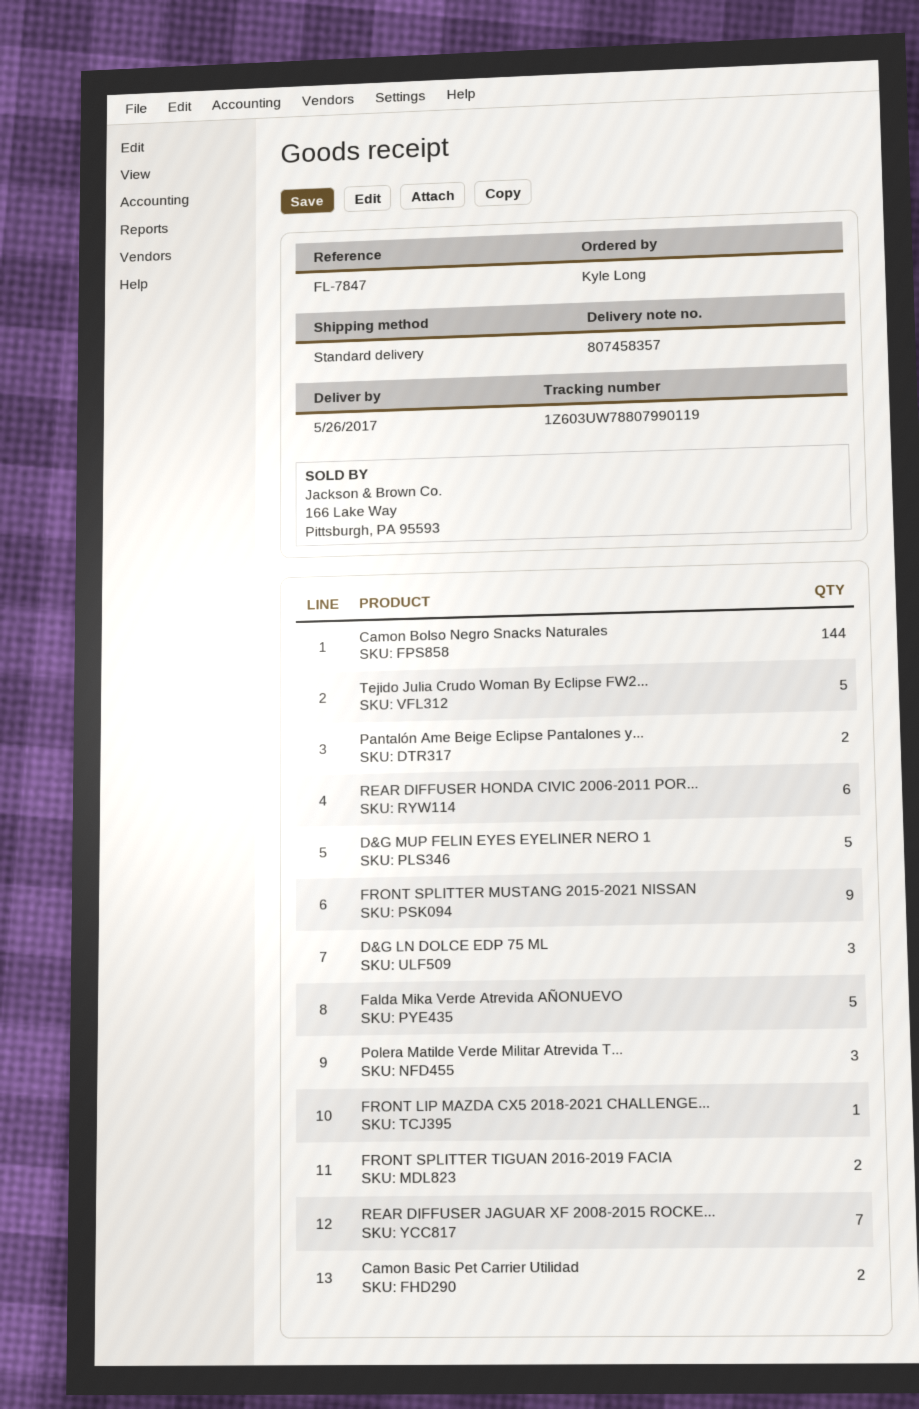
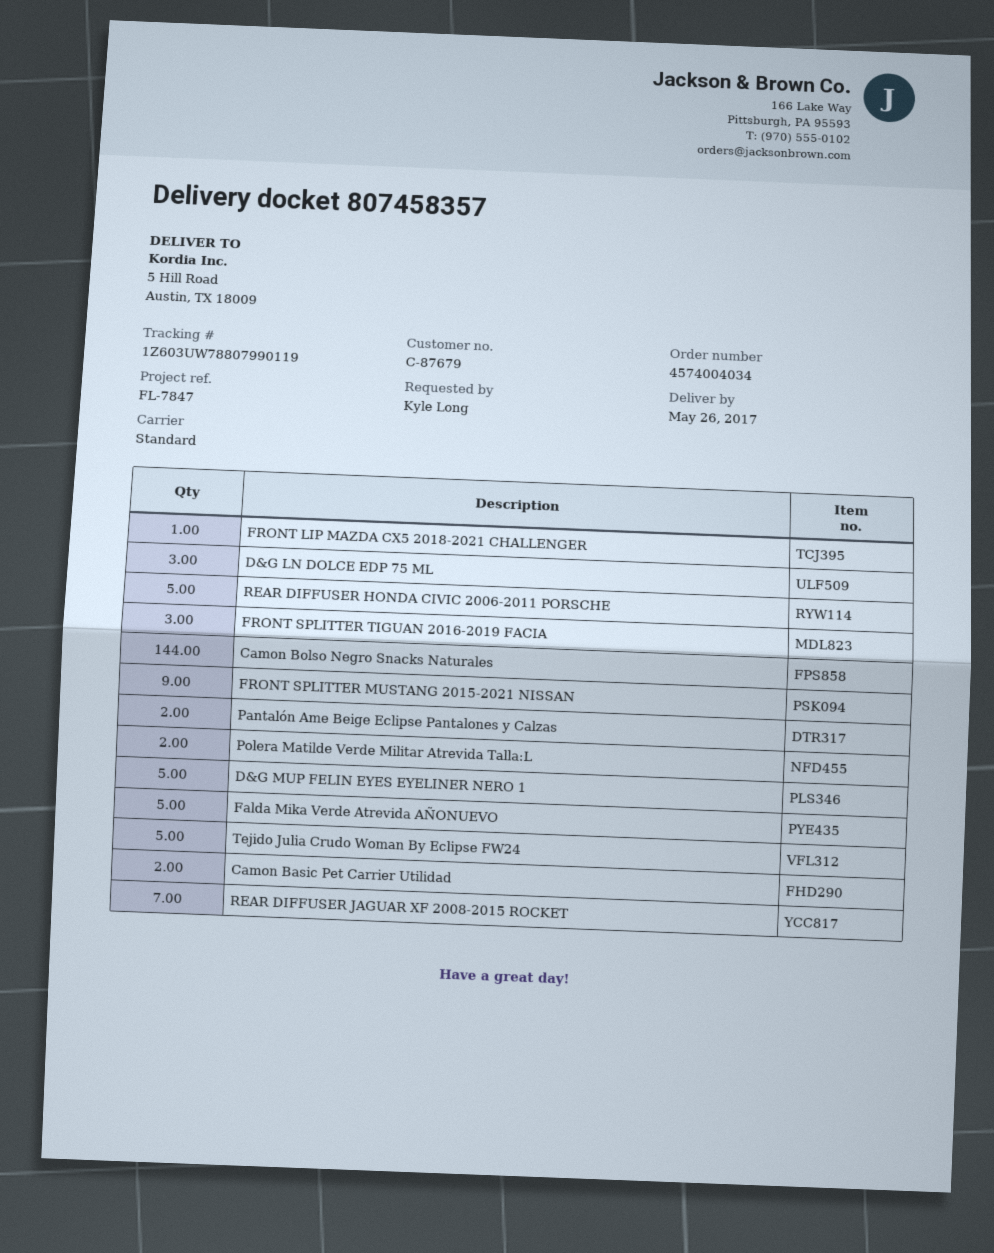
REAR DIFFUSER HONDA CIVIC 2006-2011 POR...: 6 -> 5
Polera Matilde Verde Militar Atrevida T...: 3 -> 2
FRONT SPLITTER TIGUAN 2016-2019 FACIA: 2 -> 3

